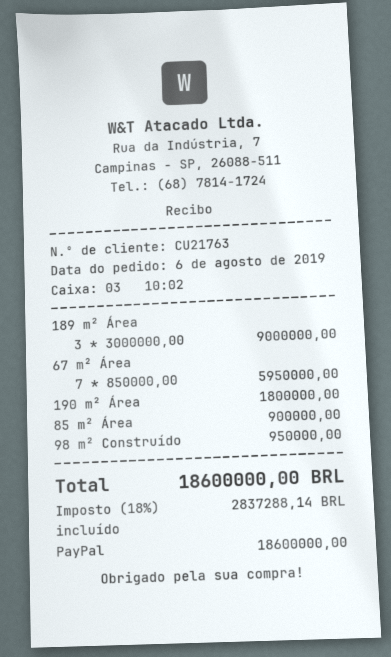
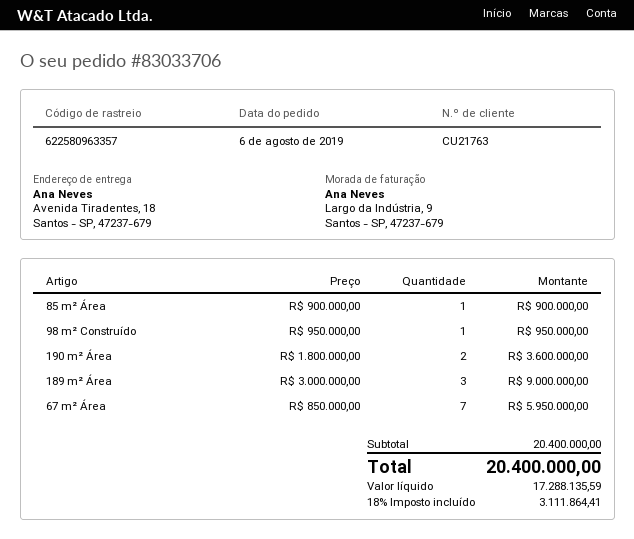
190 m² Área: 1 x 1800000.00 = 1800000.00 -> 2 x 1800000.00 = 3600000.00
tax: 18% = 2837288.14 -> 18% = 3111864.41
total: 18600000.00 -> 20400000.00

